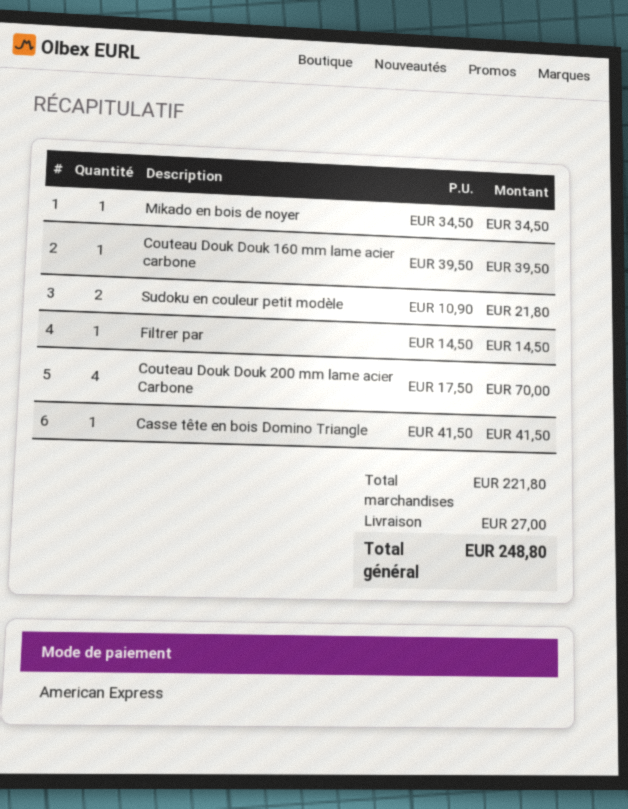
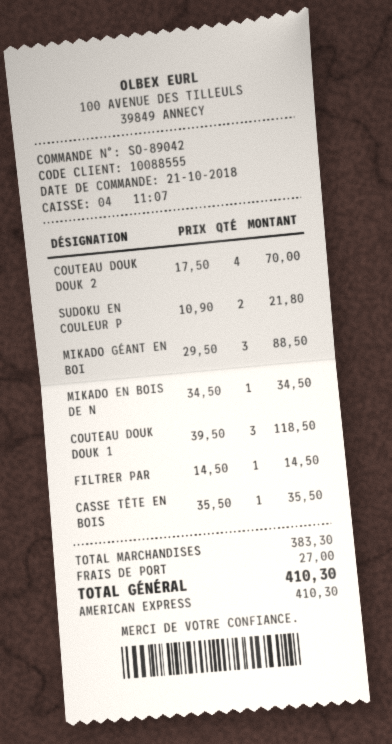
Couteau Douk Douk 160 mm lame acier carbone: 1 x 39.50 = 39.50 -> 3 x 39.50 = 118.50
Casse tête en bois Domino Triangle: 1 x 41.50 = 41.50 -> 1 x 35.50 = 35.50
MIKADO GÉANT EN BOI: none -> 3 x 29.50 = 88.50
subtotal: 221.80 -> 383.30
total: 248.80 -> 410.30

